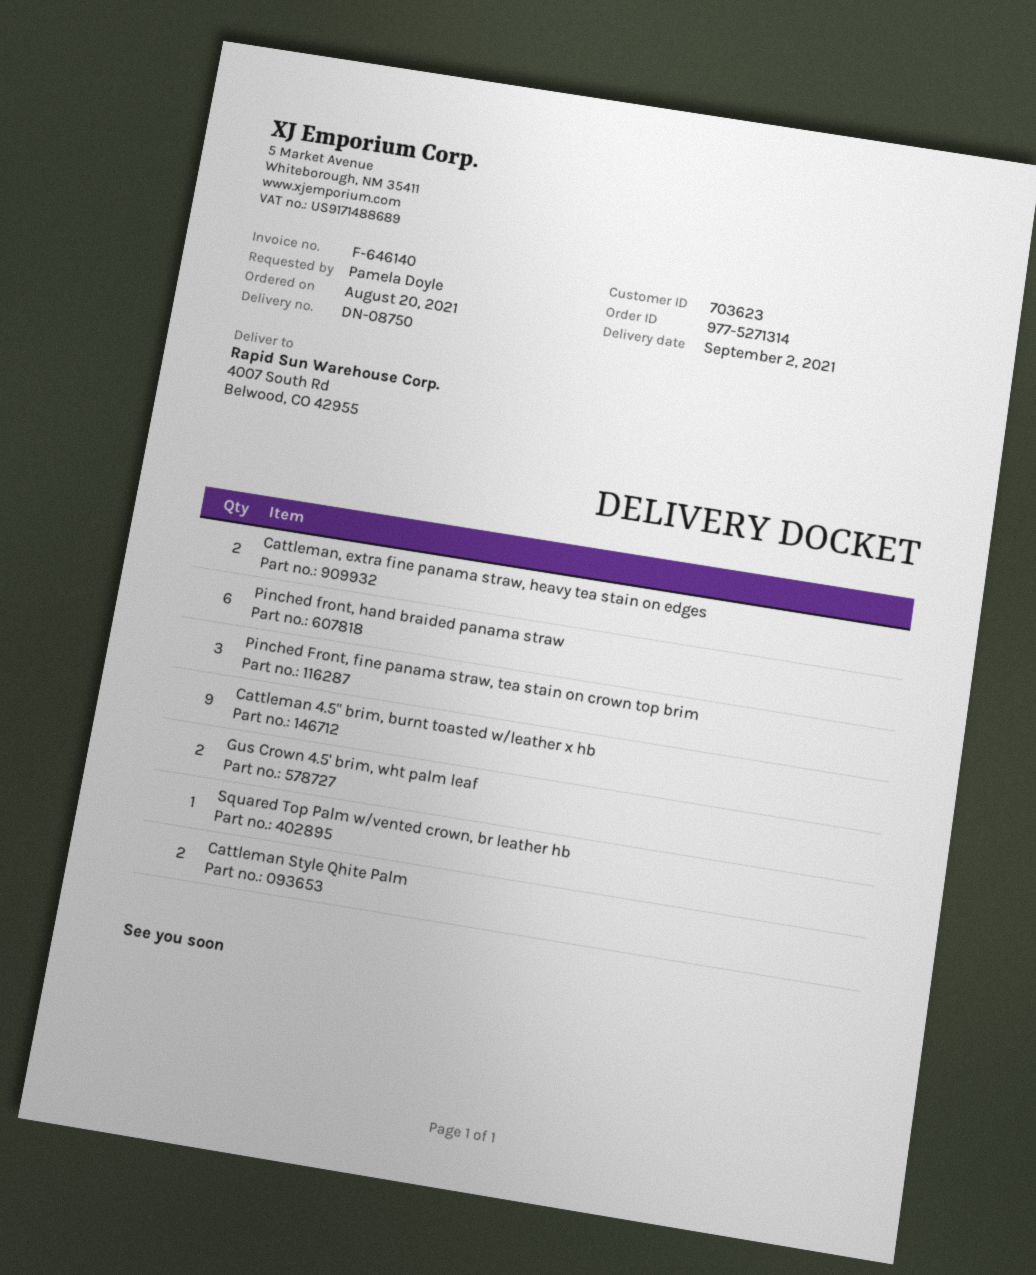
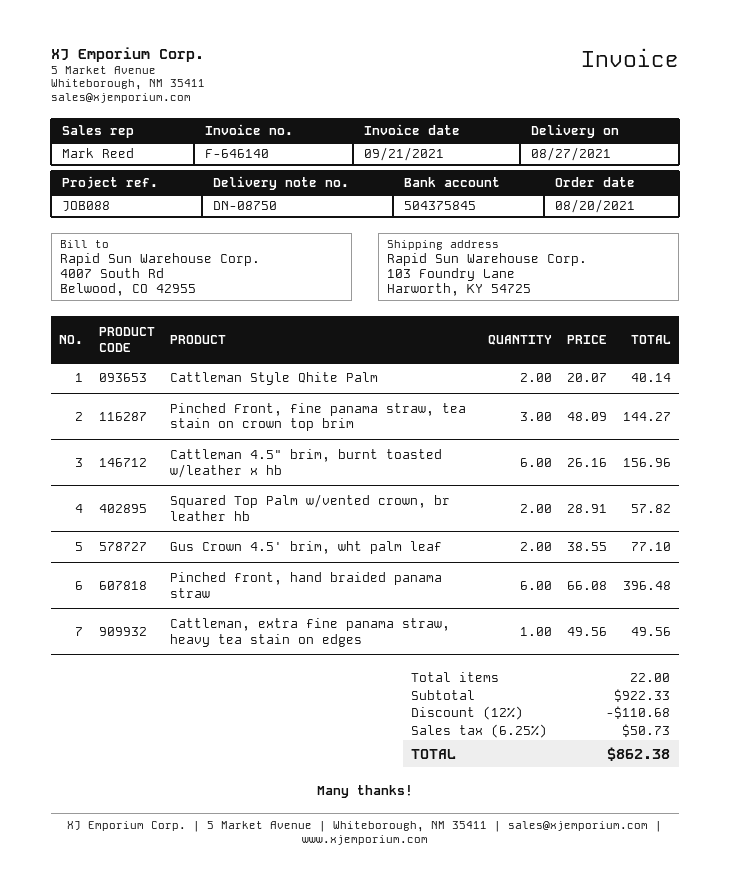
delivery date: 2021-09-02 -> 2021-08-27
ship to: 4007 South Rd, Belwood, CO 42955 -> 103 Foundry Lane, Harworth, KY 54725
Cattleman, extra fine panama straw, heavy tea stain on edges: 2 -> 1
Cattleman 4.5" brim, burnt toasted w/leather x hb: 9 -> 6
Squared Top Palm w/vented crown, br leather hb: 1 -> 2

